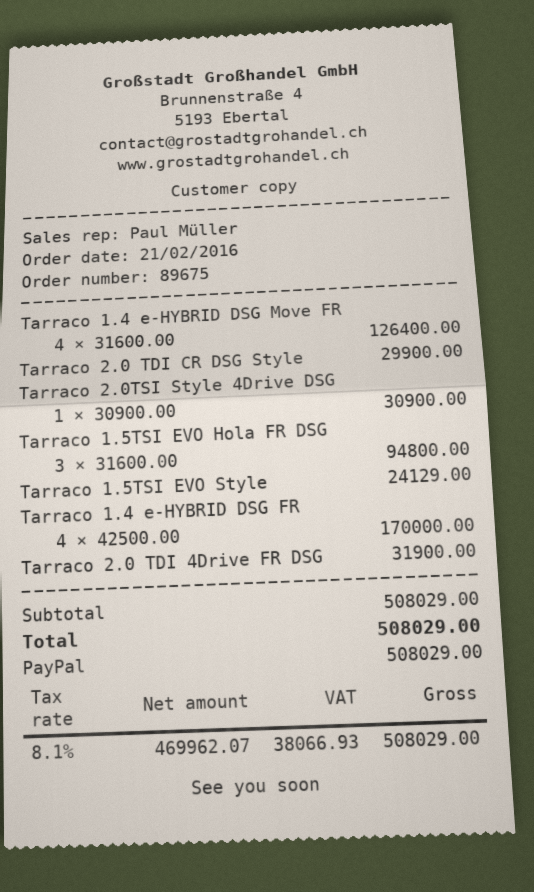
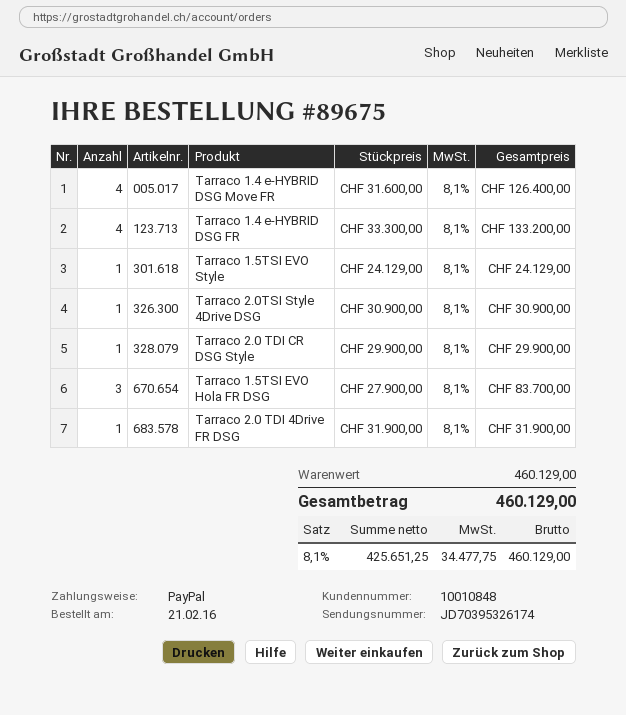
Tarraco 1.5TSI EVO Hola FR DSG: 3 x 31600.00 = 94800.00 -> 3 x 27900.00 = 83700.00
Tarraco 1.4 e-HYBRID DSG FR: 4 x 42500.00 = 170000.00 -> 4 x 33300.00 = 133200.00
subtotal: 508029.00 -> 460129.00
net: 469962.07 -> 425651.25
tax: 8.1% = 38066.93 -> 8.1% = 34477.75
total: 508029.00 -> 460129.00

